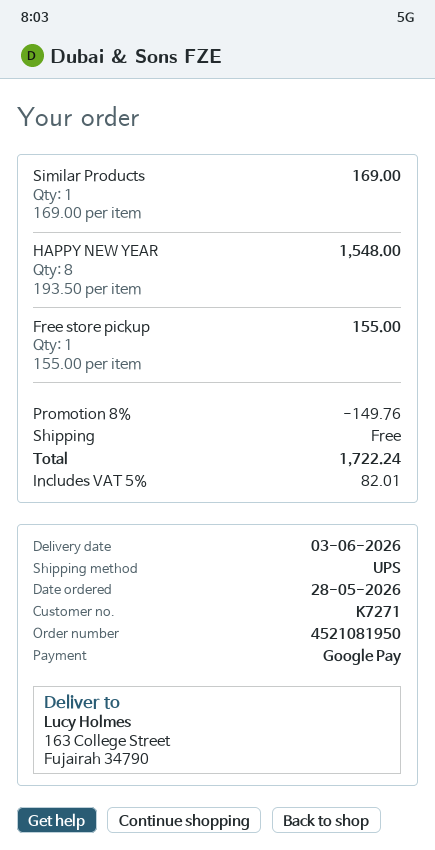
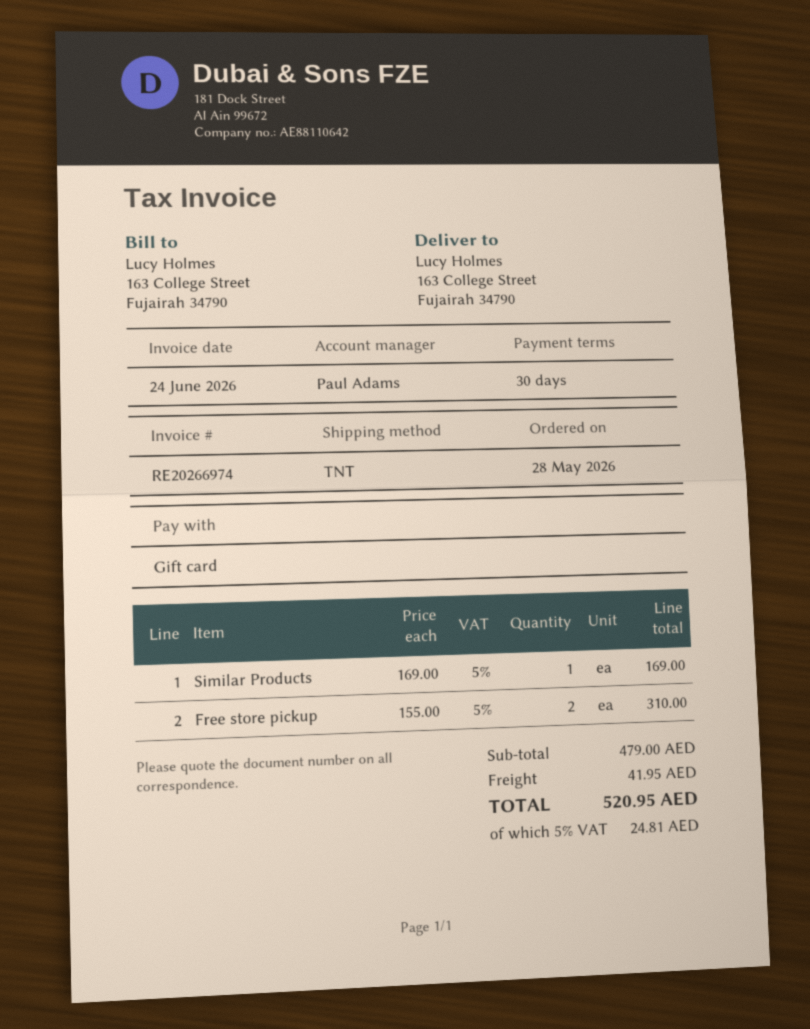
payment method: Google Pay -> gift card
shipping method: UPS -> TNT
HAPPY NEW YEAR: 8 x 193.50 = 1548.00 -> none
Free store pickup: 1 x 155.00 = 155.00 -> 2 x 155.00 = 310.00
discount: 8% = 149.76 -> none
shipping: 0.00 -> 41.95
tax: 5% = 82.01 -> 5% = 24.81
total: 1722.24 -> 520.95

